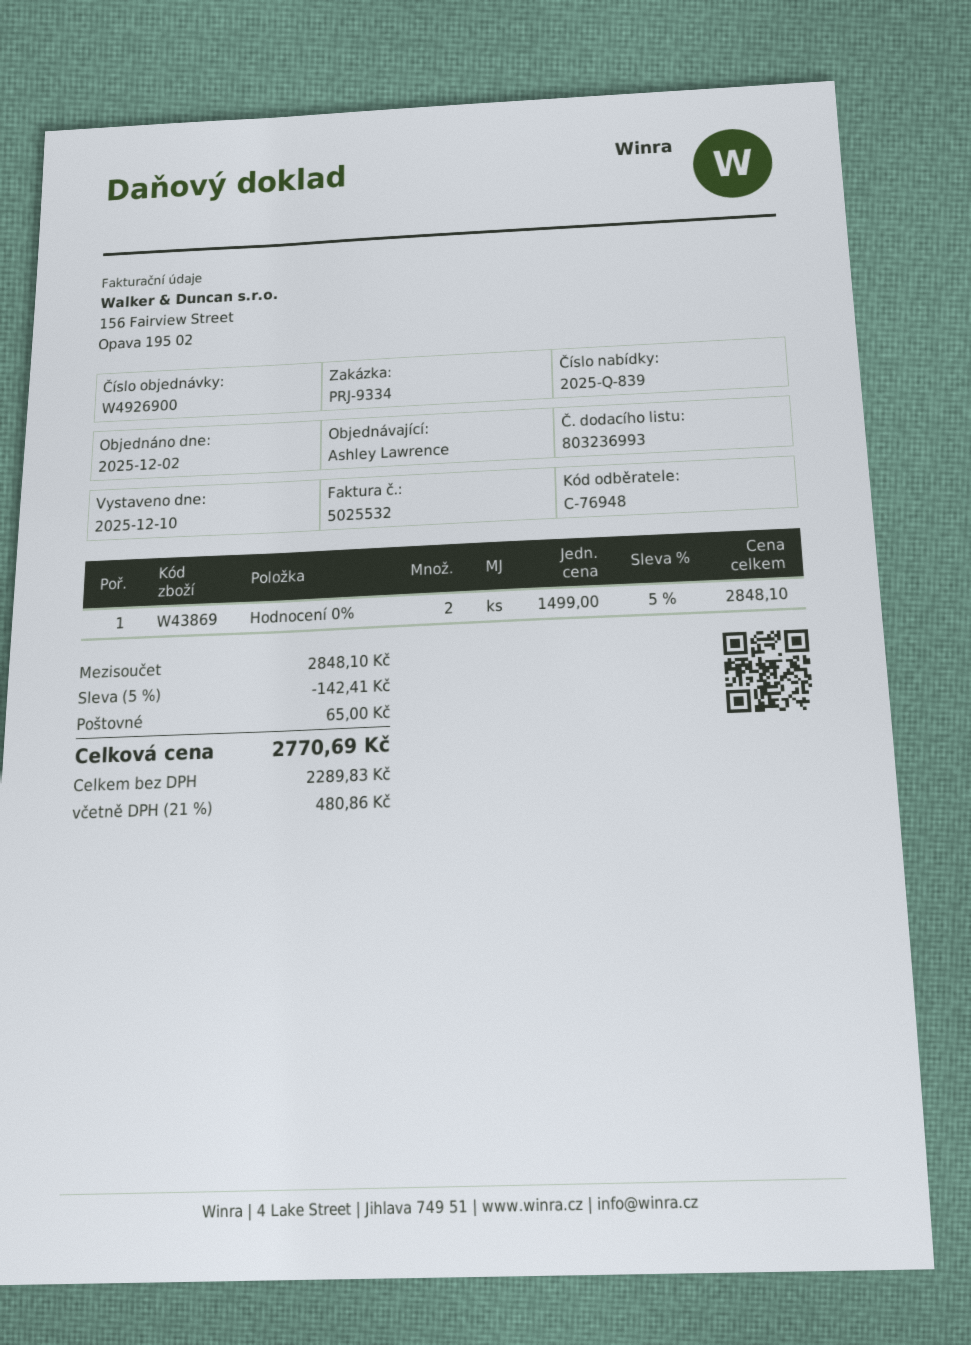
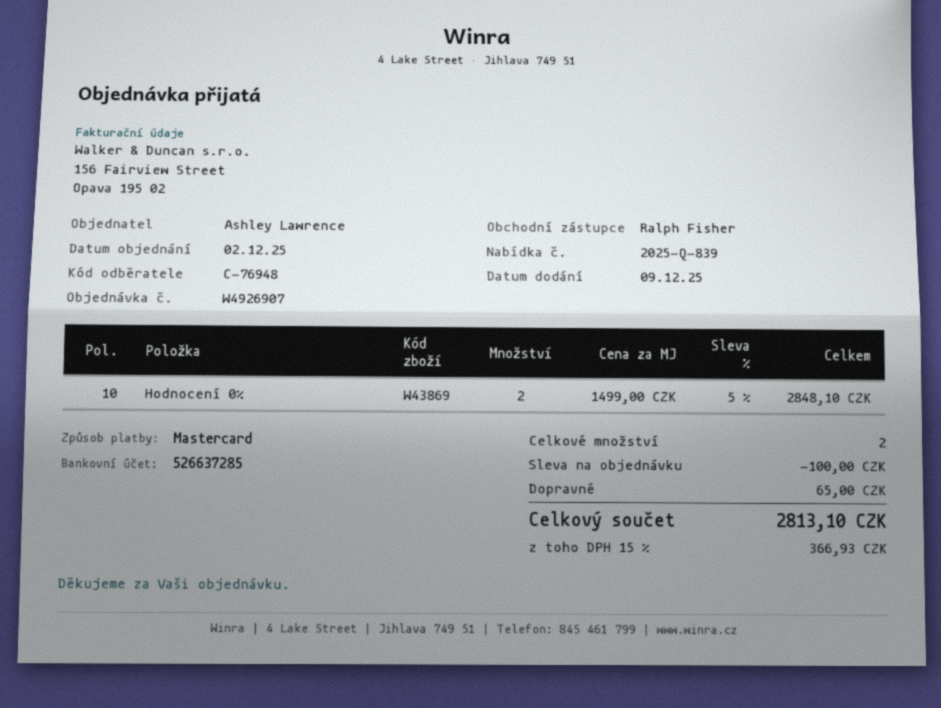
order number: W4926900 -> W4926907
discount: 142.41 -> 100.00
tax: 21% = 480.86 -> 15% = 366.93
total: 2770.69 -> 2813.10

